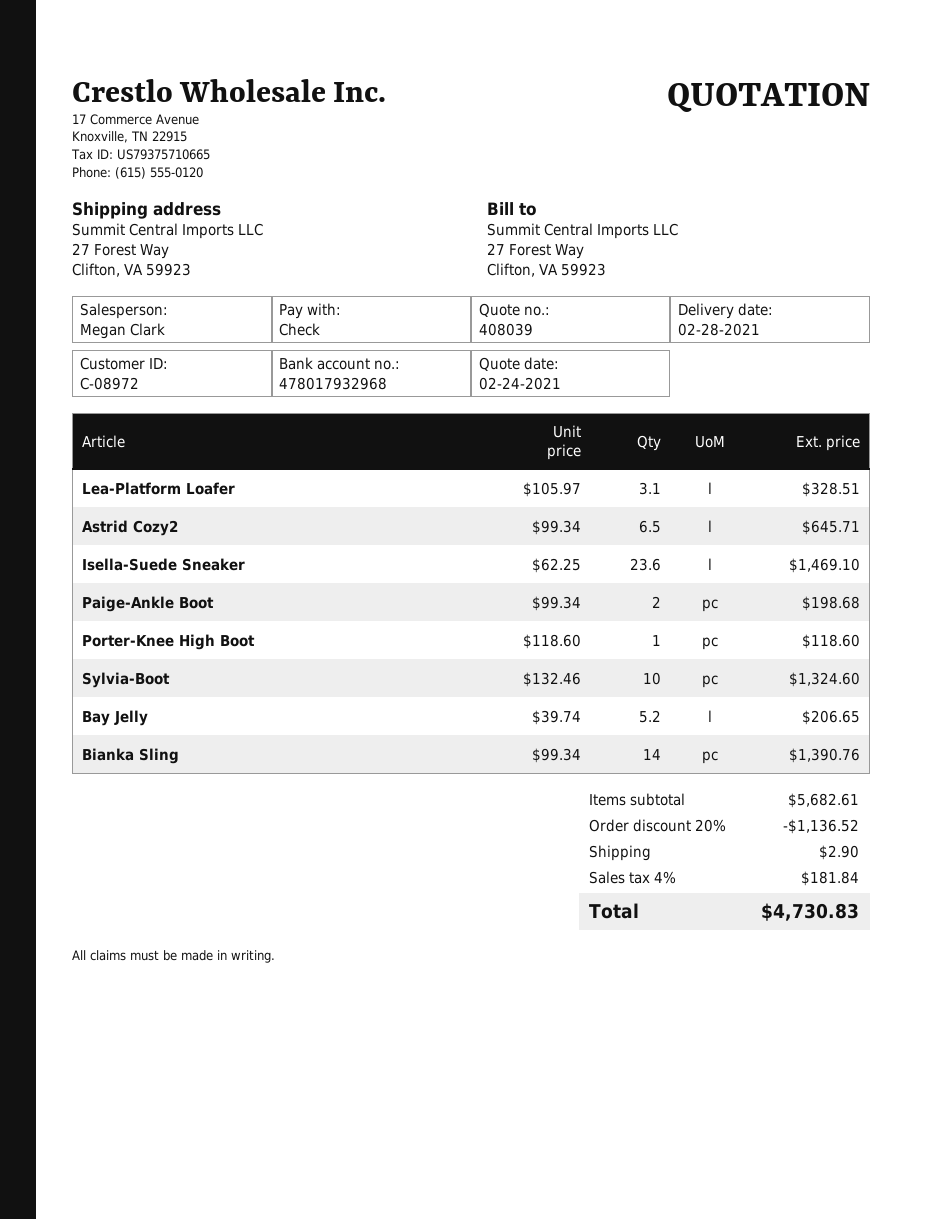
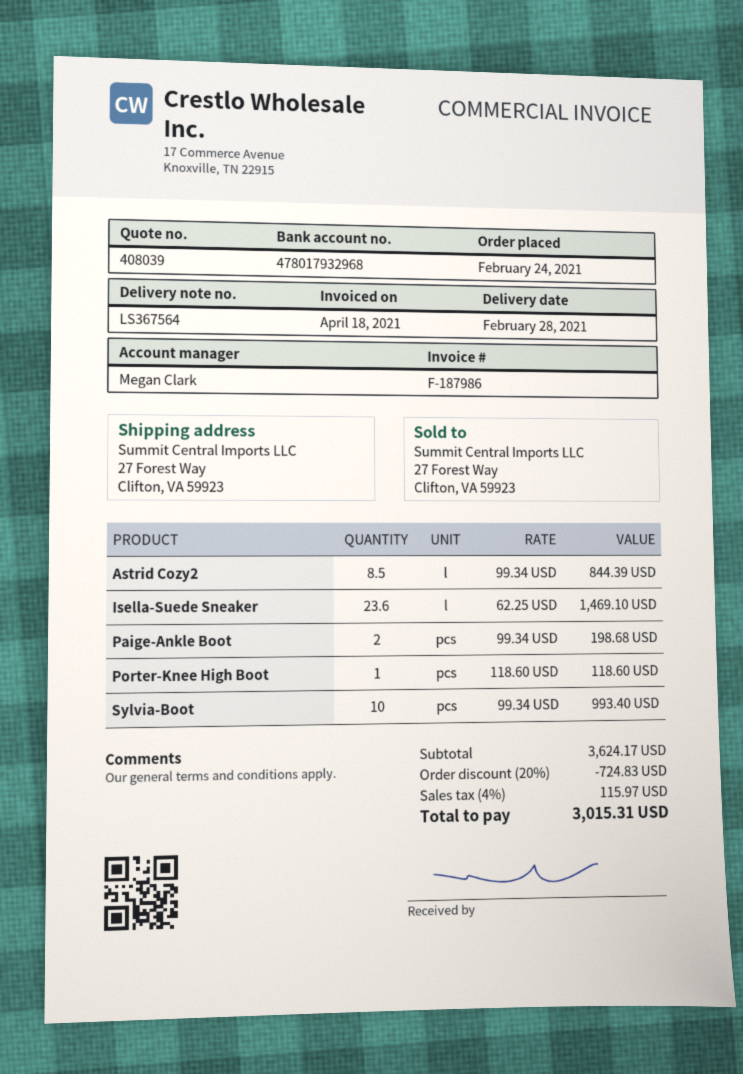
Lea-Platform Loafer: 3.1 x 105.97 = 328.51 -> none
Astrid Cozy2: 6.5 x 99.34 = 645.71 -> 8.5 x 99.34 = 844.39
Sylvia-Boot: 10 x 132.46 = 1324.60 -> 10 x 99.34 = 993.40
Bay Jelly: 5.2 x 39.74 = 206.65 -> none
Bianka Sling: 14 x 99.34 = 1390.76 -> none
subtotal: 5682.61 -> 3624.17
discount: 20% = 1136.52 -> 20% = 724.83
shipping: 2.90 -> none
tax: 4% = 181.84 -> 4% = 115.97
total: 4730.83 -> 3015.31

